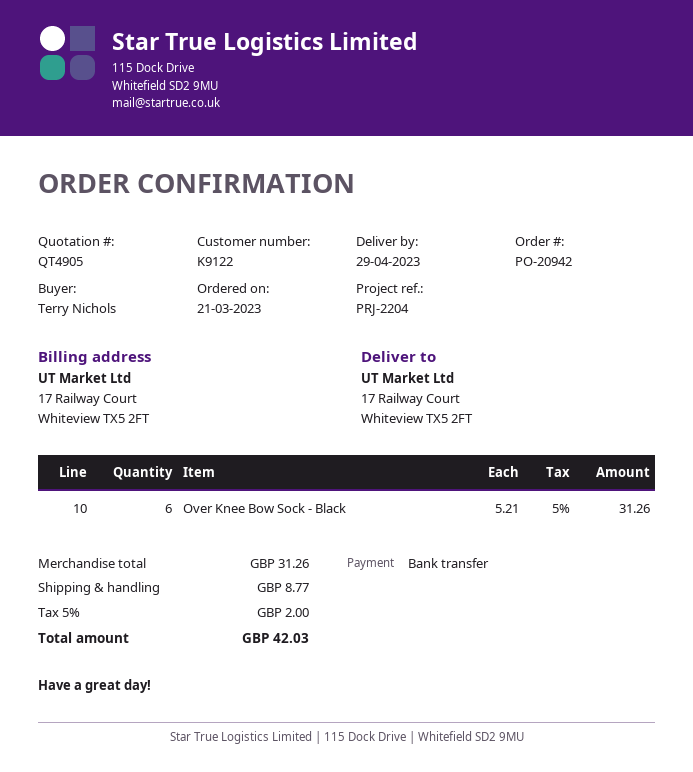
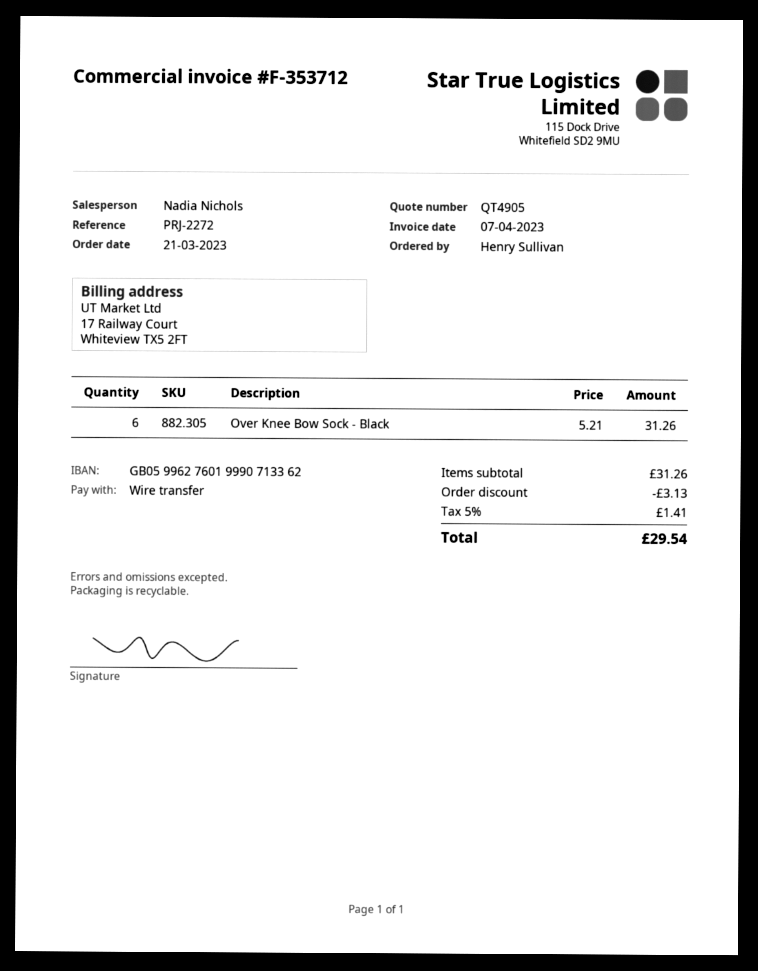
reference: PRJ-2204 -> PRJ-2272
ordered by: Terry Nichols -> Henry Sullivan
discount: none -> 3.13
shipping: 8.77 -> none
tax: 5% = 2.00 -> 5% = 1.41
total: 42.03 -> 29.54

